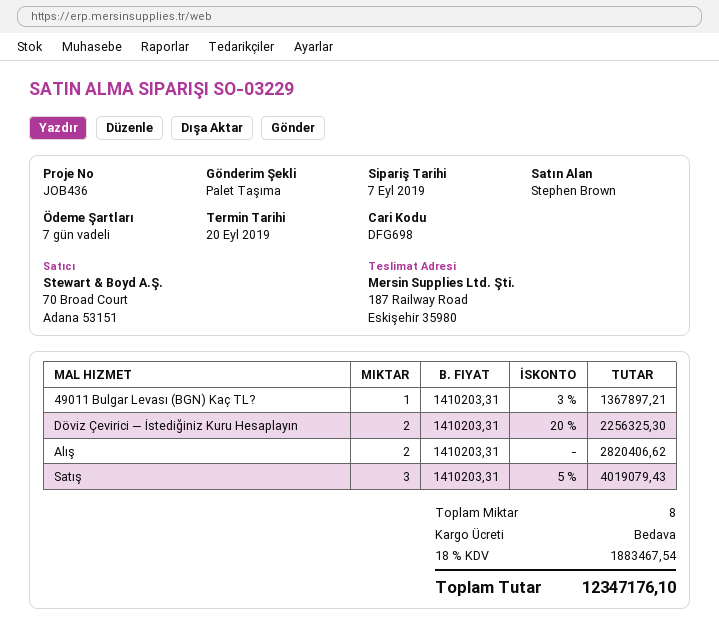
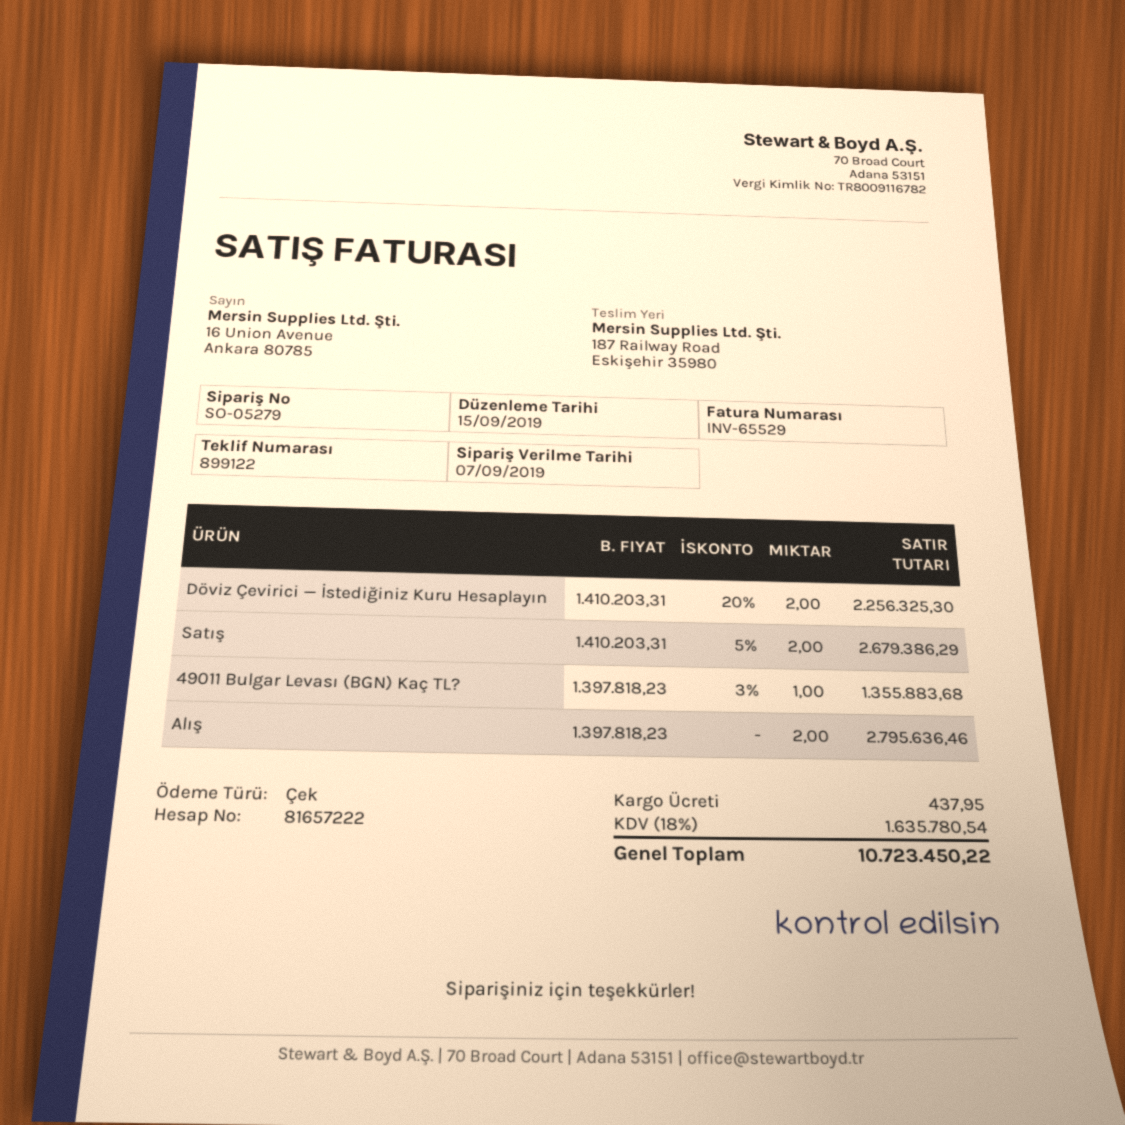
order number: SO-03229 -> SO-05279
49011 Bulgar Levası (BGN) Kaç TL?: 1 x 1410203.31 - 3% = 1367897.21 -> 1 x 1397818.23 - 3% = 1355883.68
Alış: 2 x 1410203.31 = 2820406.62 -> 2 x 1397818.23 = 2795636.46
Satış: 3 x 1410203.31 - 5% = 4019079.43 -> 2 x 1410203.31 - 5% = 2679386.29
shipping: 0.00 -> 437.95
tax: 18% = 1883467.54 -> 18% = 1635780.54
total: 12347176.10 -> 10723450.22

